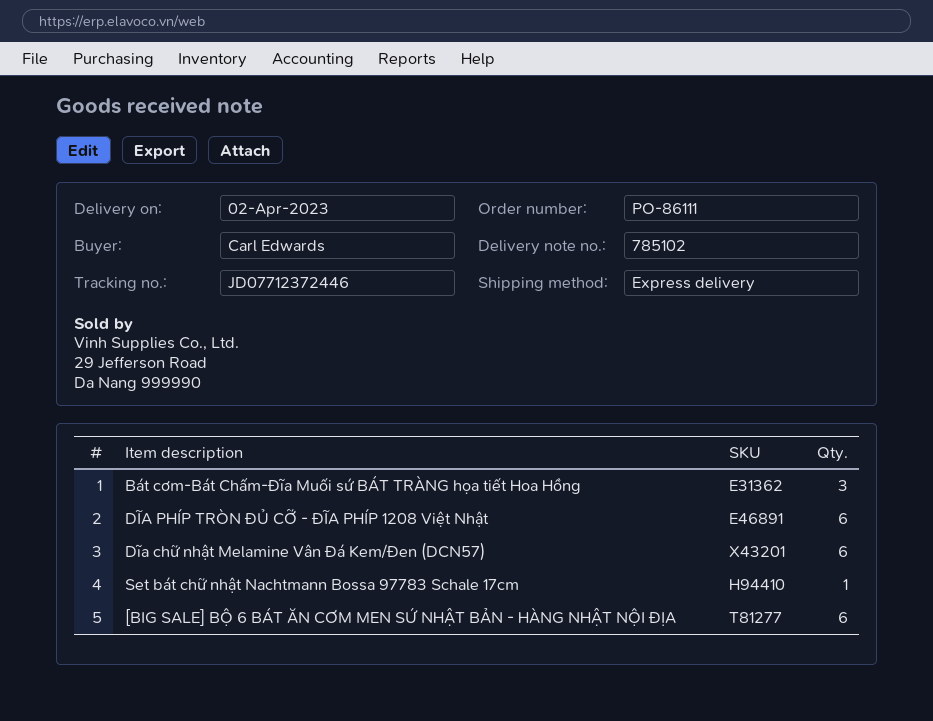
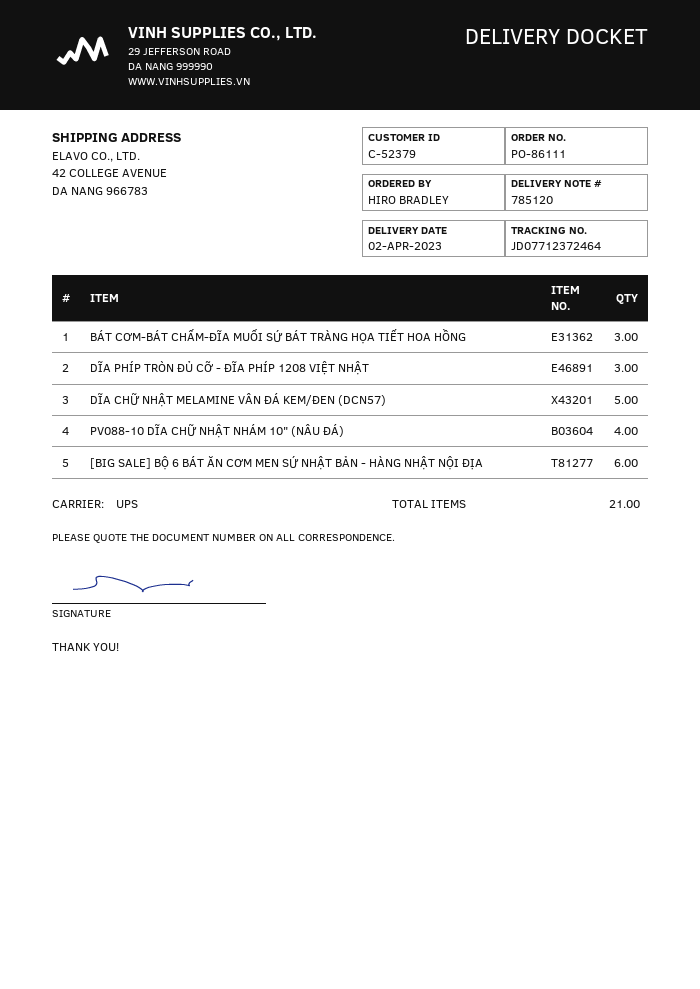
delivery note number: 785102 -> 785120
ordered by: Carl Edwards -> HIRO BRADLEY
shipping method: express -> UPS
tracking number: JD07712372446 -> JD07712372464
DĨA PHÍP TRÒN ĐỦ CỠ - ĐĨA PHÍP 1208 Việt Nhật: 6 -> 3
Dĩa chữ nhật Melamine Vân Đá Kem/Đen (DCN57): 6 -> 5
Set bát chữ nhật Nachtmann Bossa 97783 Schale 17cm: 1 -> none
PV088-10 DĨA CHỮ NHẬT NHÁM 10" (NÂU ĐÁ): none -> 4

